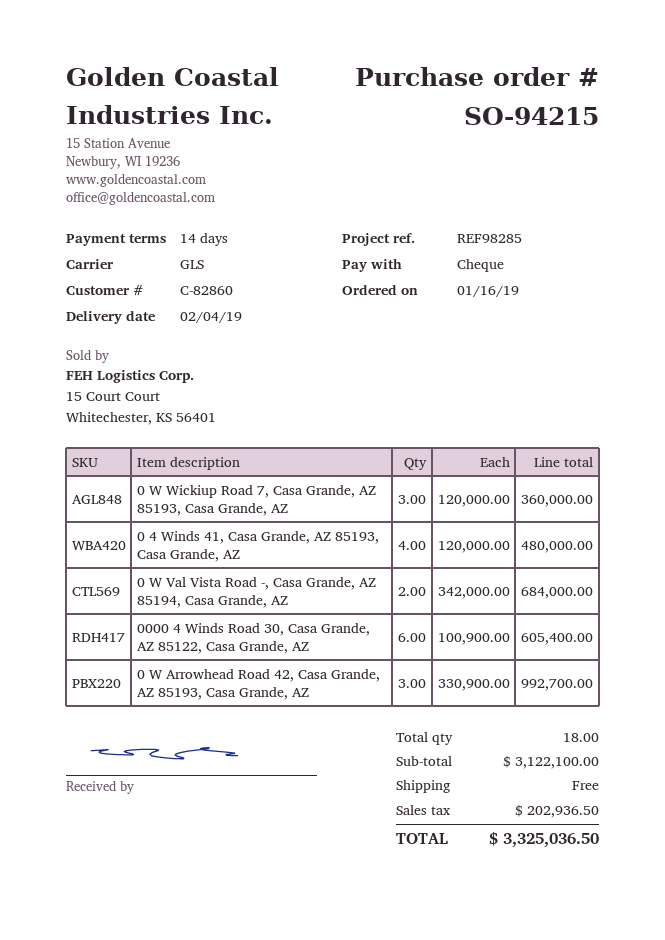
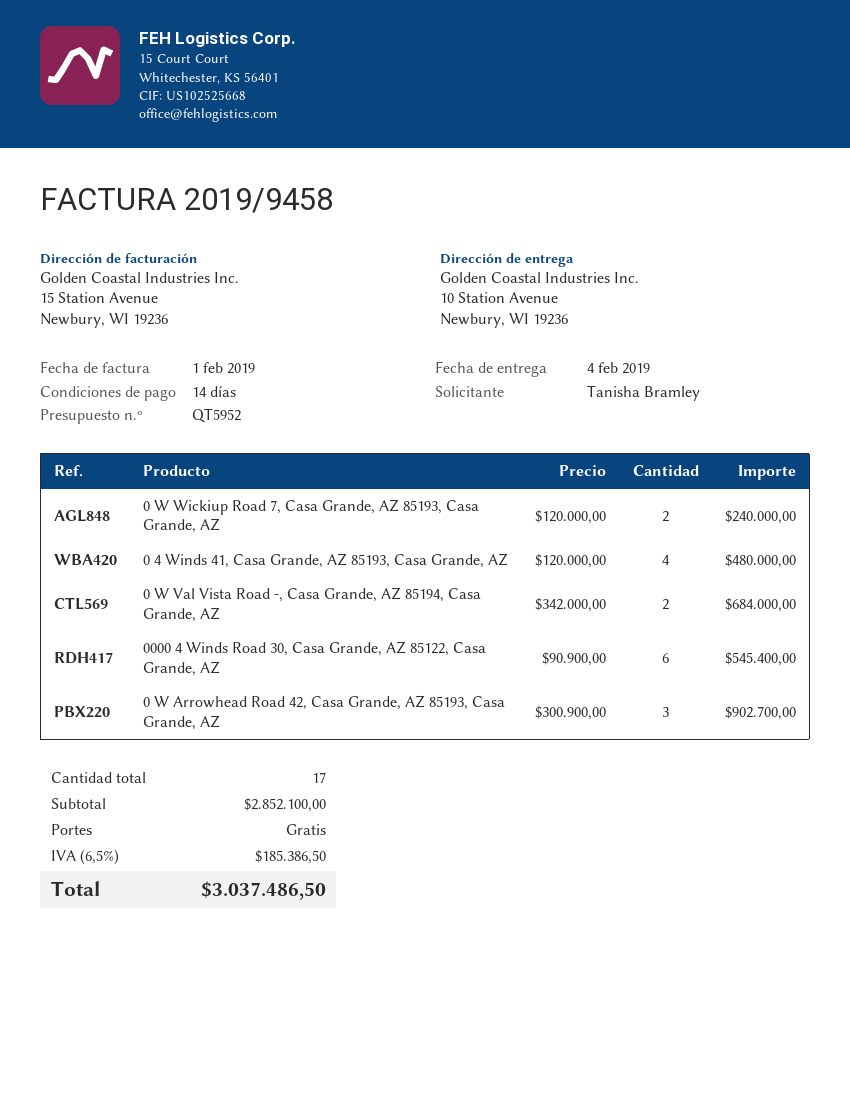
0 W Wickiup Road 7, Casa Grande, AZ 85193, Casa Grande, AZ: 3 x 120000.00 = 360000.00 -> 2 x 120000.00 = 240000.00
0000 4 Winds Road 30, Casa Grande, AZ 85122, Casa Grande, AZ: 6 x 100900.00 = 605400.00 -> 6 x 90900.00 = 545400.00
0 W Arrowhead Road 42, Casa Grande, AZ 85193, Casa Grande, AZ: 3 x 330900.00 = 992700.00 -> 3 x 300900.00 = 902700.00
total quantity: 18 -> 17
subtotal: 3122100.00 -> 2852100.00
tax: 202936.50 -> 185386.50
total: 3325036.50 -> 3037486.50

